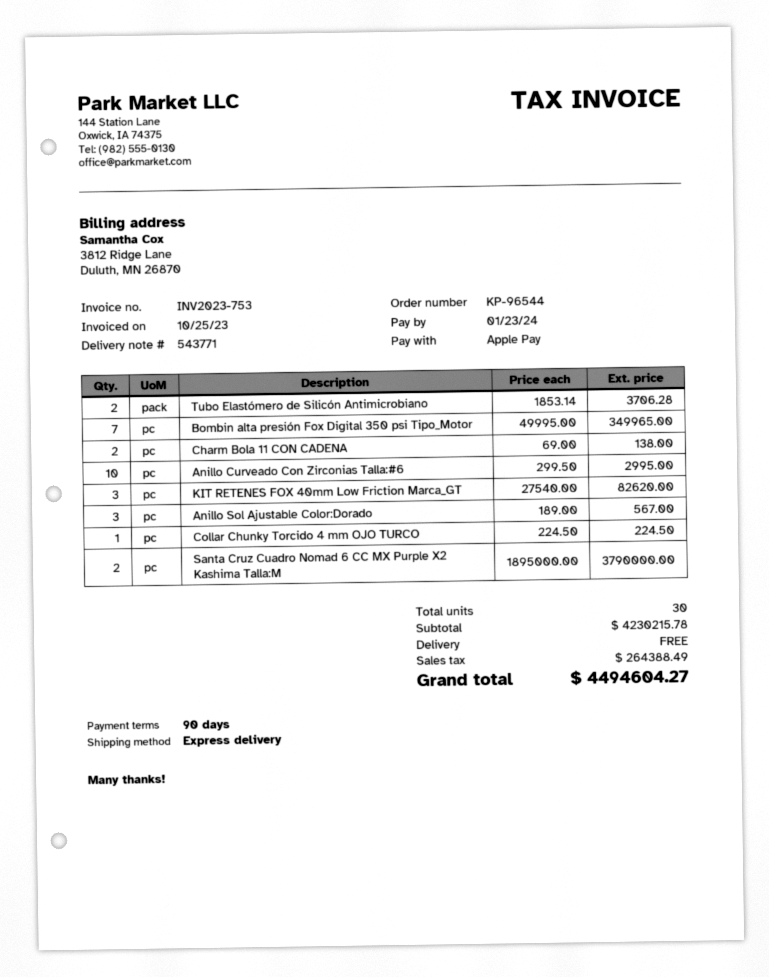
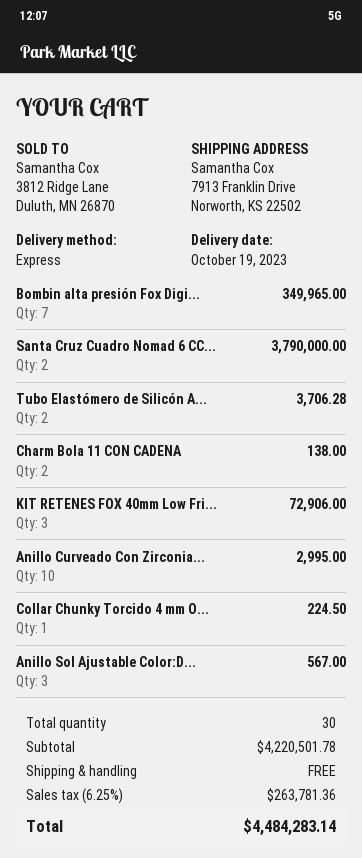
KIT RETENES FOX 40mm Low Friction Marca_GT: 3 for 82620.00 -> 3 for 72906.00
subtotal: 4230215.78 -> 4220501.78
tax: 264388.49 -> 263781.36
total: 4494604.27 -> 4484283.14

